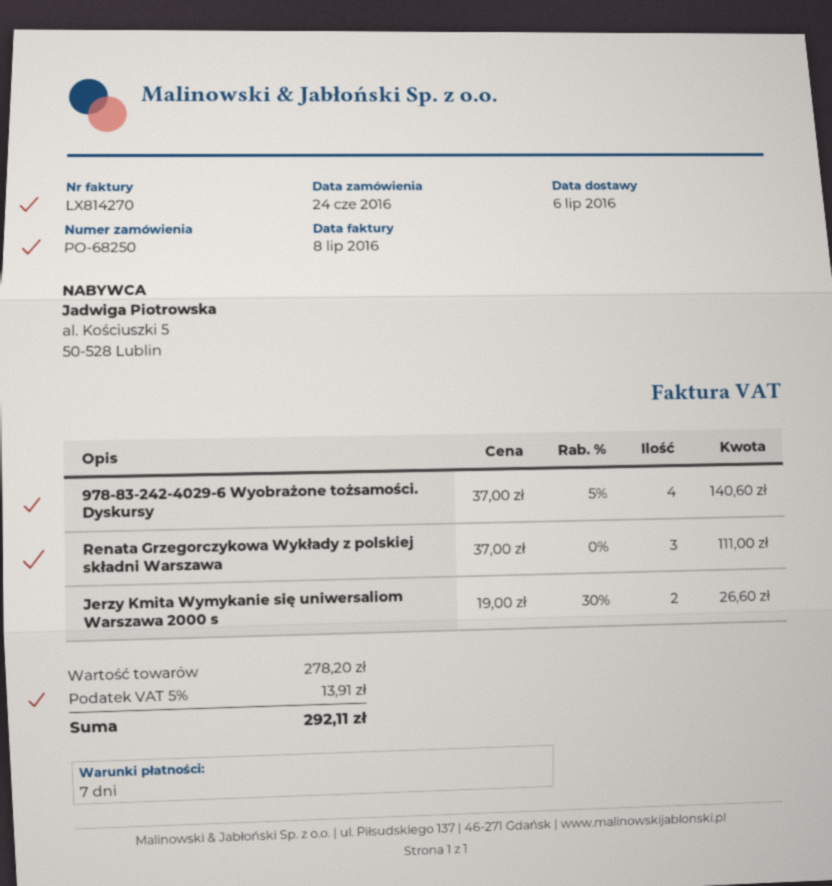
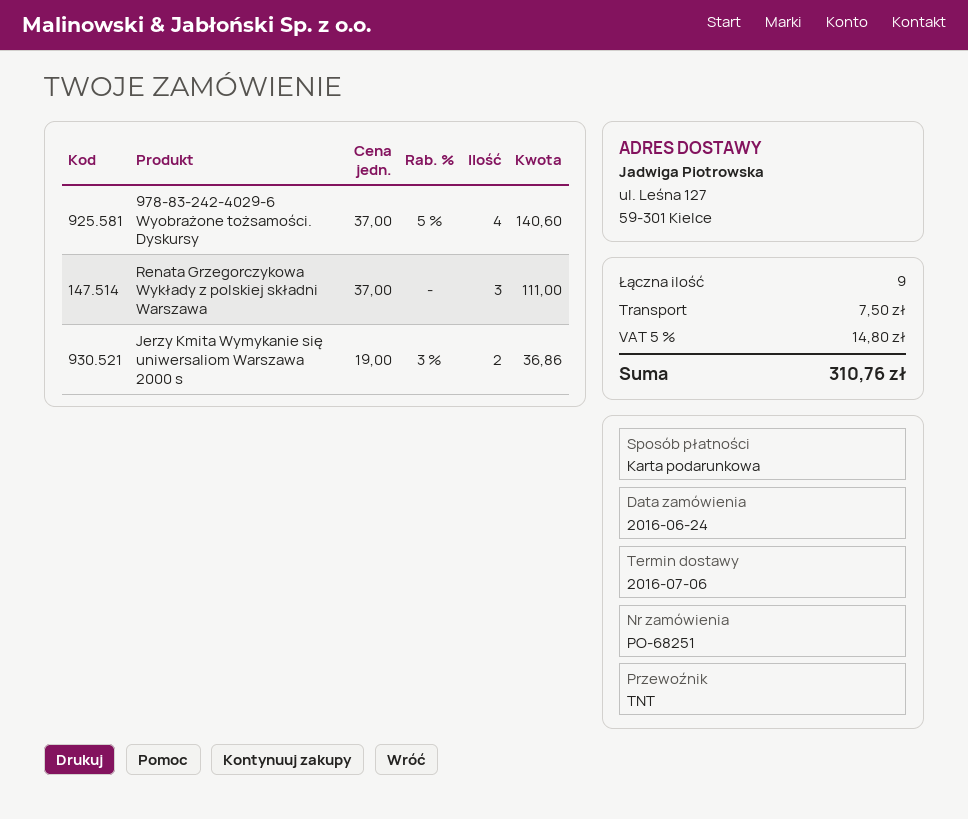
order number: PO-68250 -> PO-68251
Jerzy Kmita Wymykanie się uniwersaliom Warszawa 2000 s: 2 x 19.00 - 30% = 26.60 -> 2 x 19.00 - 3% = 36.86
shipping: none -> 7.50
tax: 5% = 13.91 -> 5% = 14.80
total: 292.11 -> 310.76

